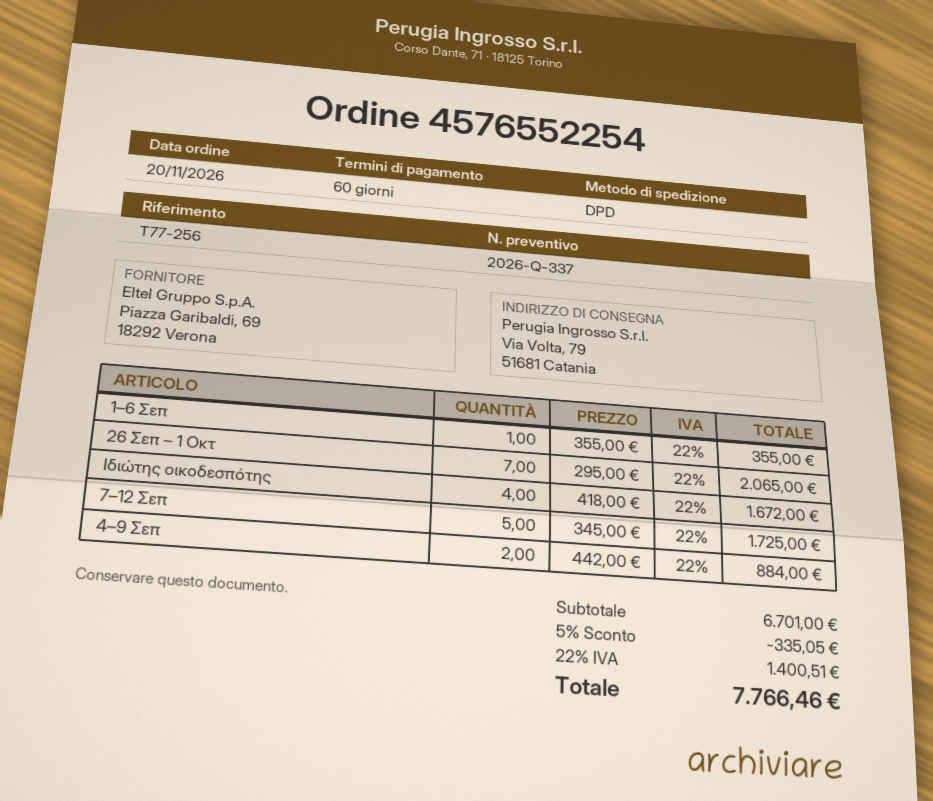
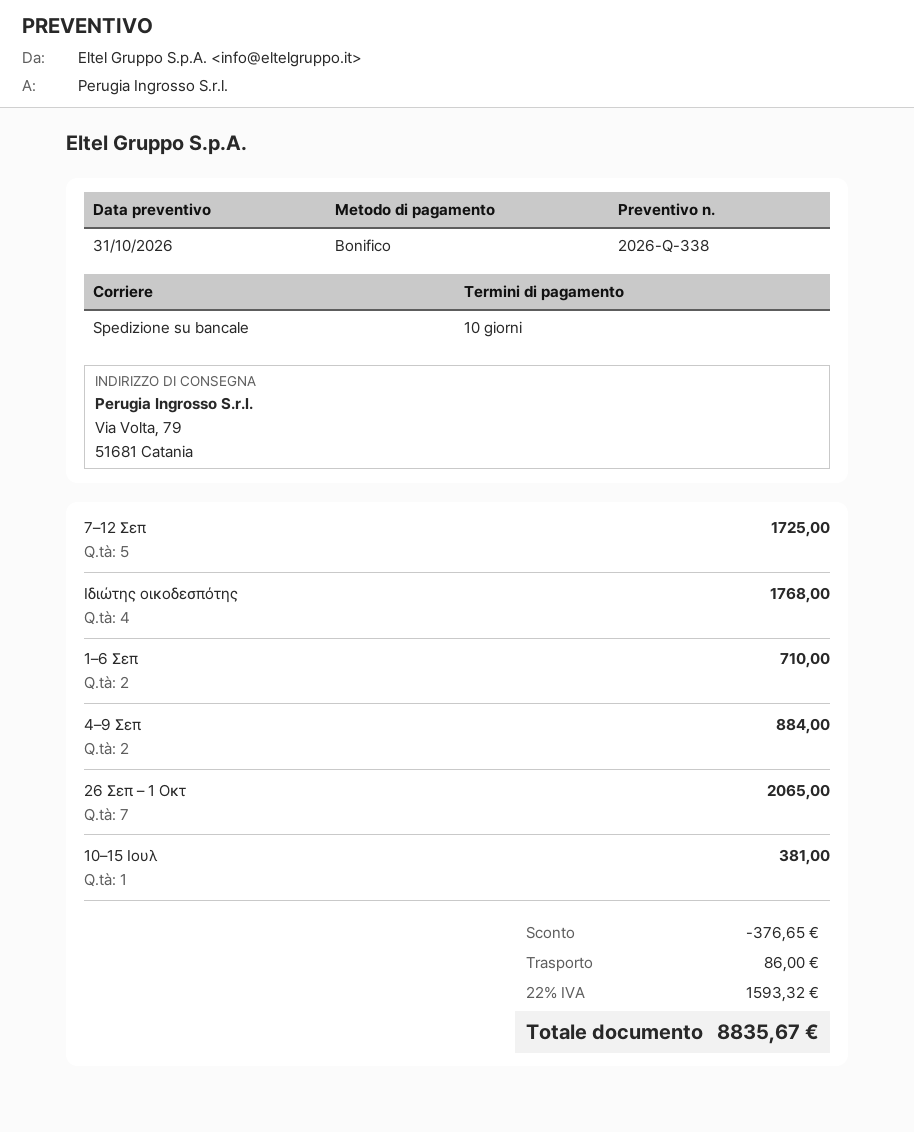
quote number: 2026-Q-337 -> 2026-Q-338
payment terms: 60 days -> 10 days
shipping method: DPD -> pallet freight
1–6 Σεπ: 1 for 355.00 -> 2 for 710.00
Ιδιώτης οικοδεσπότης: 4 for 1672.00 -> 4 for 1768.00
10–15 Ιουλ: none -> 1 for 381.00
discount: 335.05 -> 376.65
shipping: none -> 86.00
tax: 22% = 1400.51 -> 22% = 1593.32
total: 7766.46 -> 8835.67

